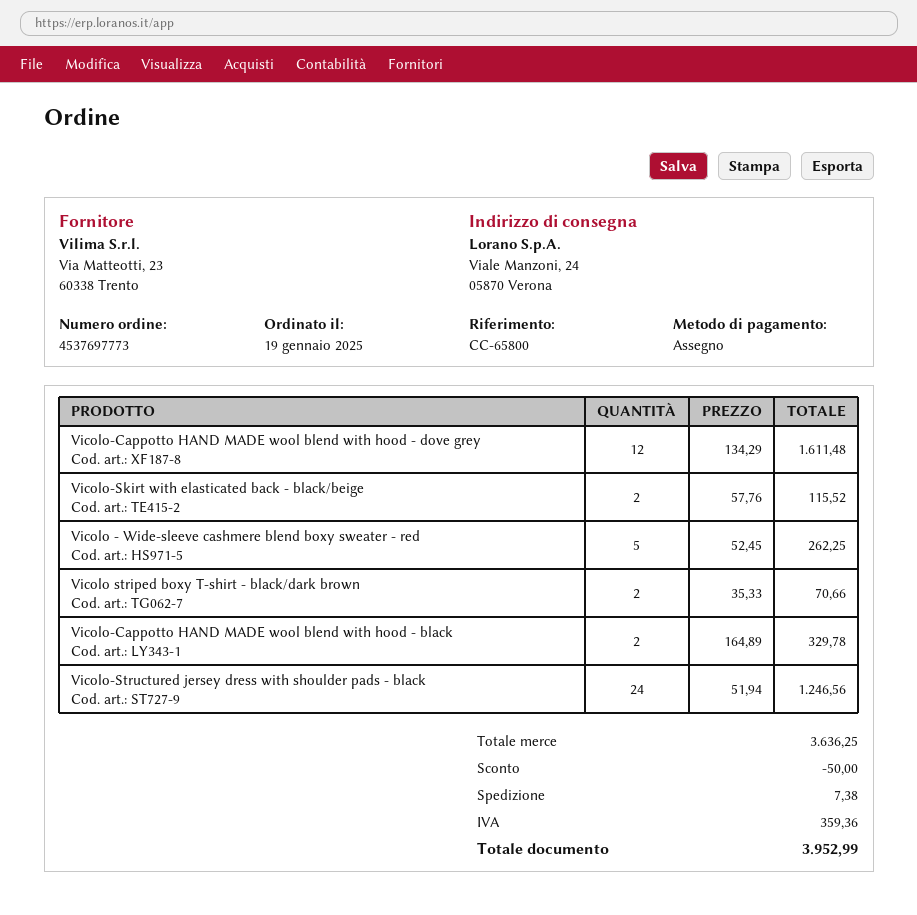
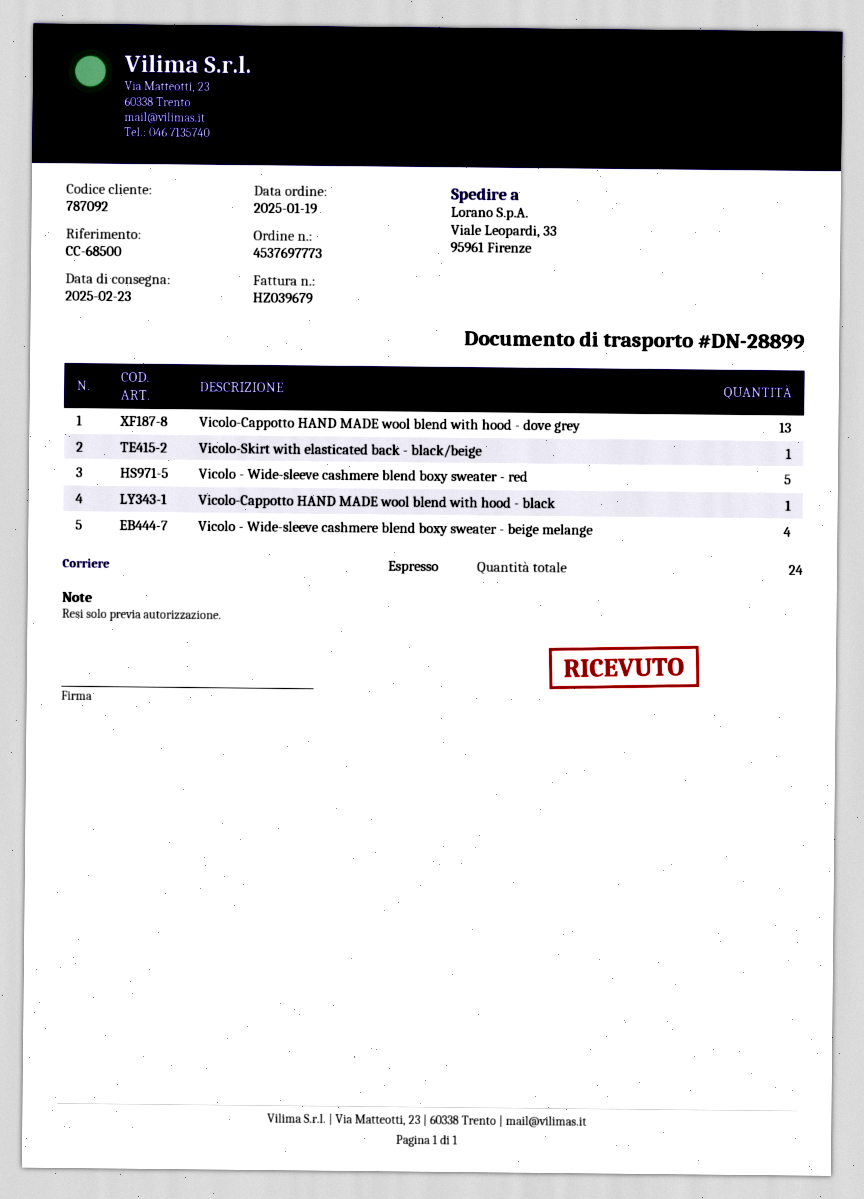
reference: CC-65800 -> CC-68500
ship to: Viale Manzoni, 24, 05870 Verona -> Viale Leopardi, 33, 95961 Firenze
Vicolo-Cappotto HAND MADE wool blend with hood - dove grey: 12 -> 13
Vicolo-Skirt with elasticated back - black/beige: 2 -> 1
Vicolo striped boxy T-shirt - black/dark brown: 2 -> none
Vicolo-Cappotto HAND MADE wool blend with hood - black: 2 -> 1
Vicolo-Structured jersey dress with shoulder pads - black: 24 -> none
Vicolo - Wide-sleeve cashmere blend boxy sweater - beige melange: none -> 4

